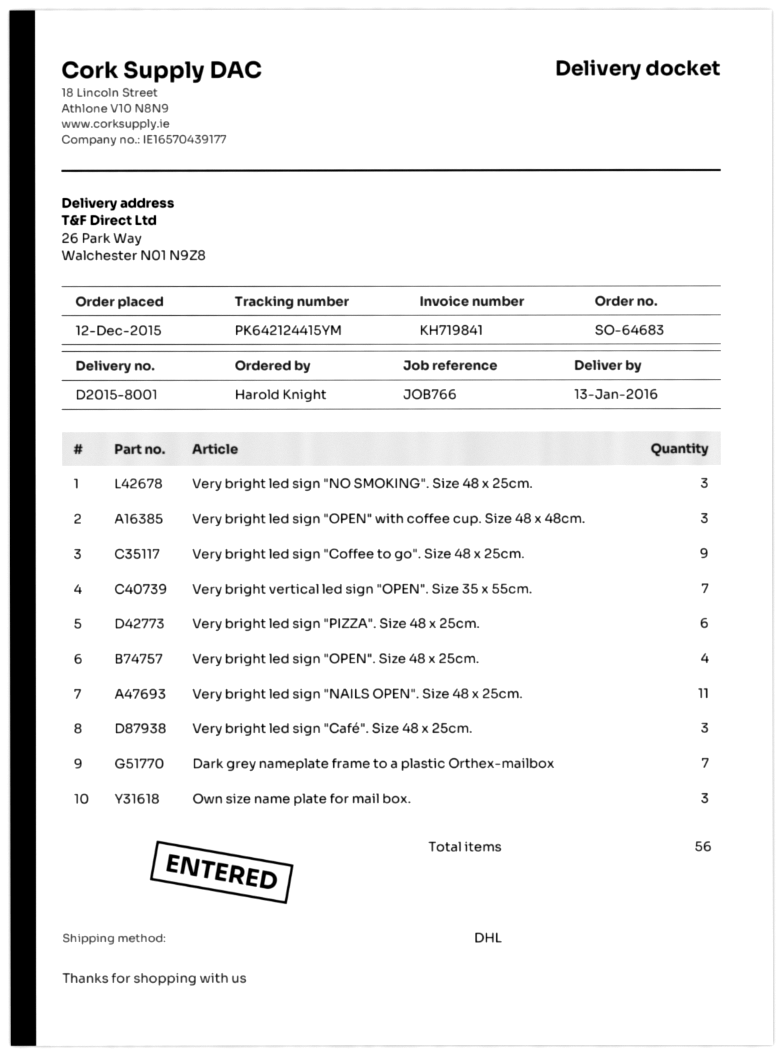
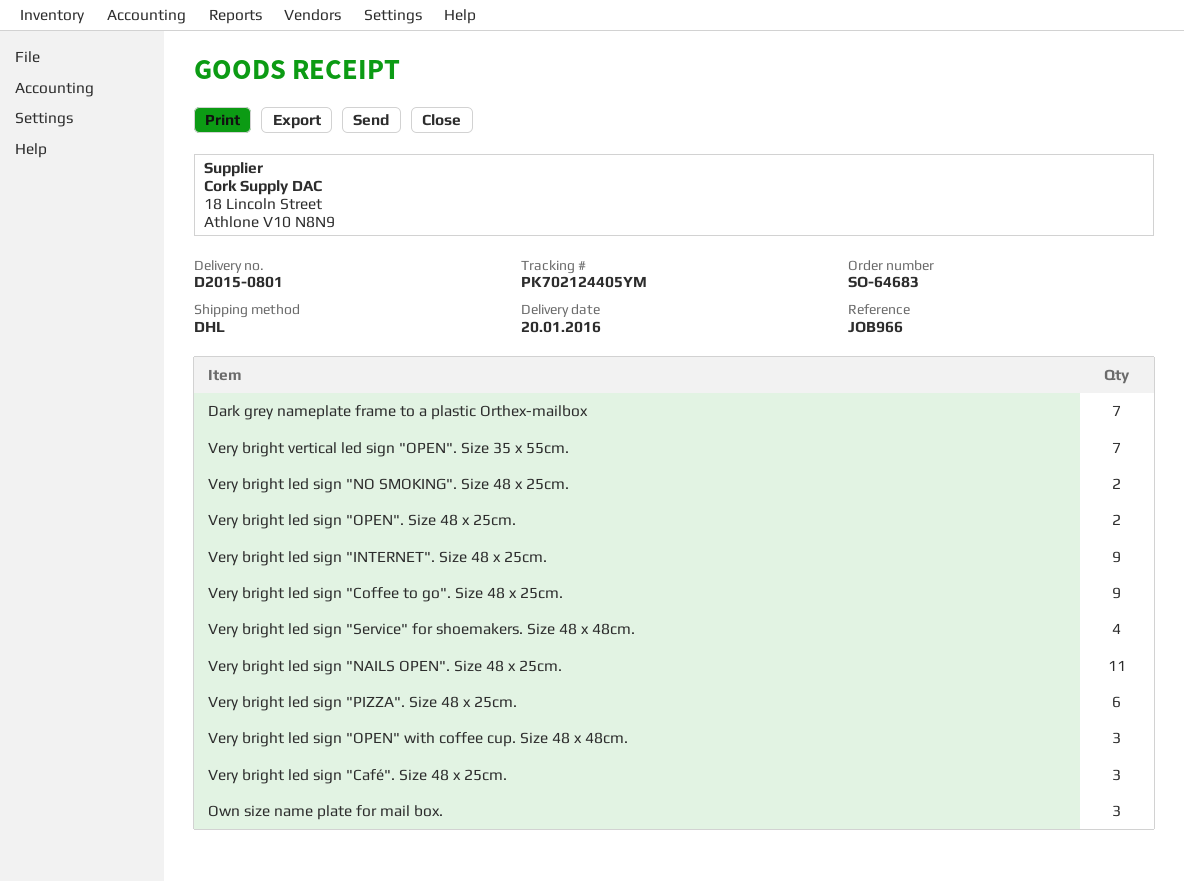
delivery note number: D2015-8001 -> D2015-0801
delivery date: 2016-01-13 -> 2016-01-20
reference: JOB766 -> JOB966
tracking number: PK642124415YM -> PK702124405YM
Very bright led sign "NO SMOKING". Size 48 x 25cm.: 3 -> 2
Very bright led sign "OPEN". Size 48 x 25cm.: 4 -> 2
Very bright led sign "INTERNET". Size 48 x 25cm.: none -> 9
Very bright led sign "Service" for shoemakers. Size 48 x 48cm.: none -> 4

